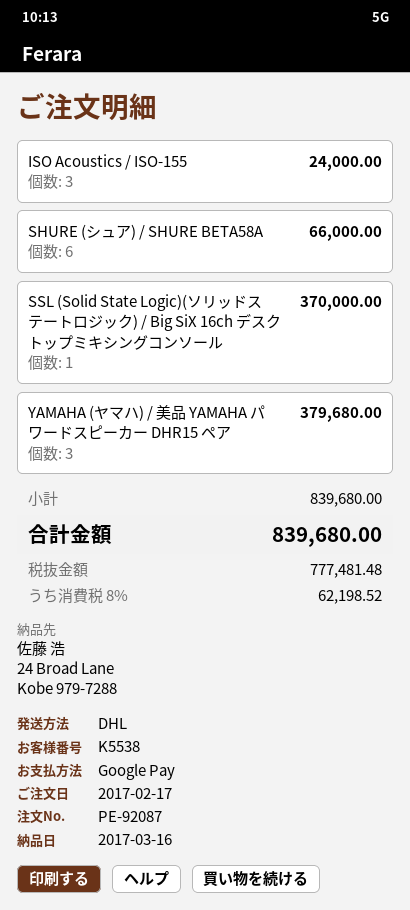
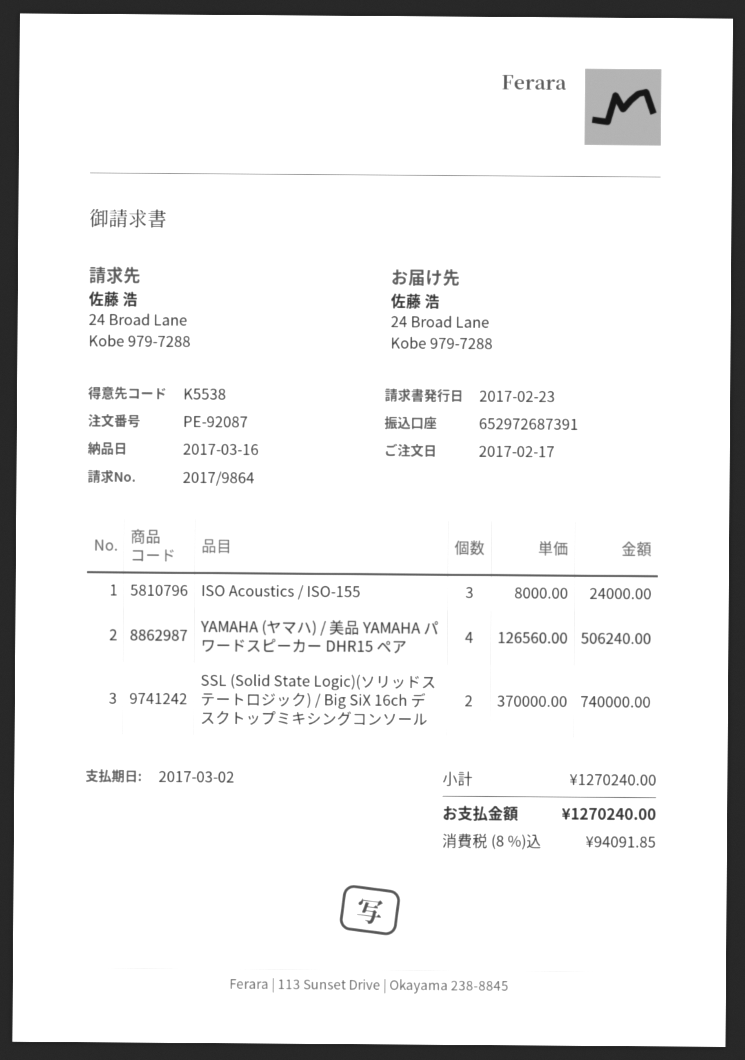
SHURE (シュア) / SHURE BETA58A: 6 for 66000.00 -> none
SSL (Solid State Logic)(ソリッドステートロジック) / Big SiX 16ch デスクトップミキシングコンソール: 1 for 370000.00 -> 2 for 740000.00
YAMAHA (ヤマハ) / 美品 YAMAHA パワードスピーカー DHR15 ペア: 3 for 379680.00 -> 4 for 506240.00
subtotal: 839680.00 -> 1270240.00
tax: 8% = 62198.52 -> 8% = 94091.85
total: 839680.00 -> 1270240.00

